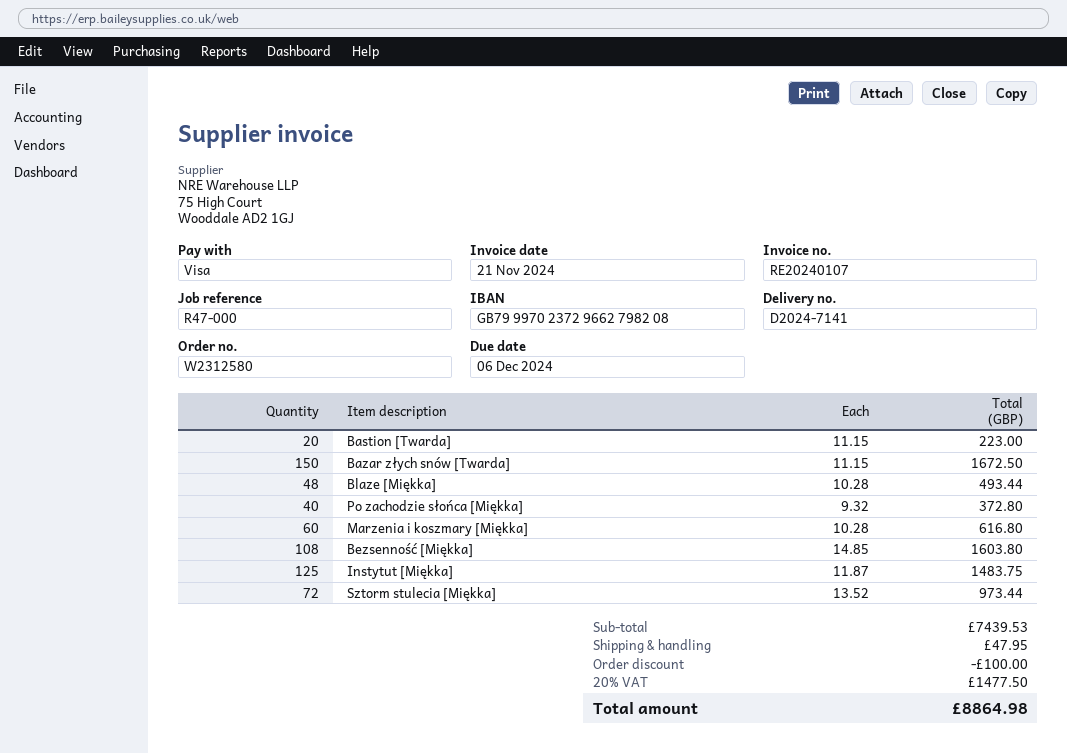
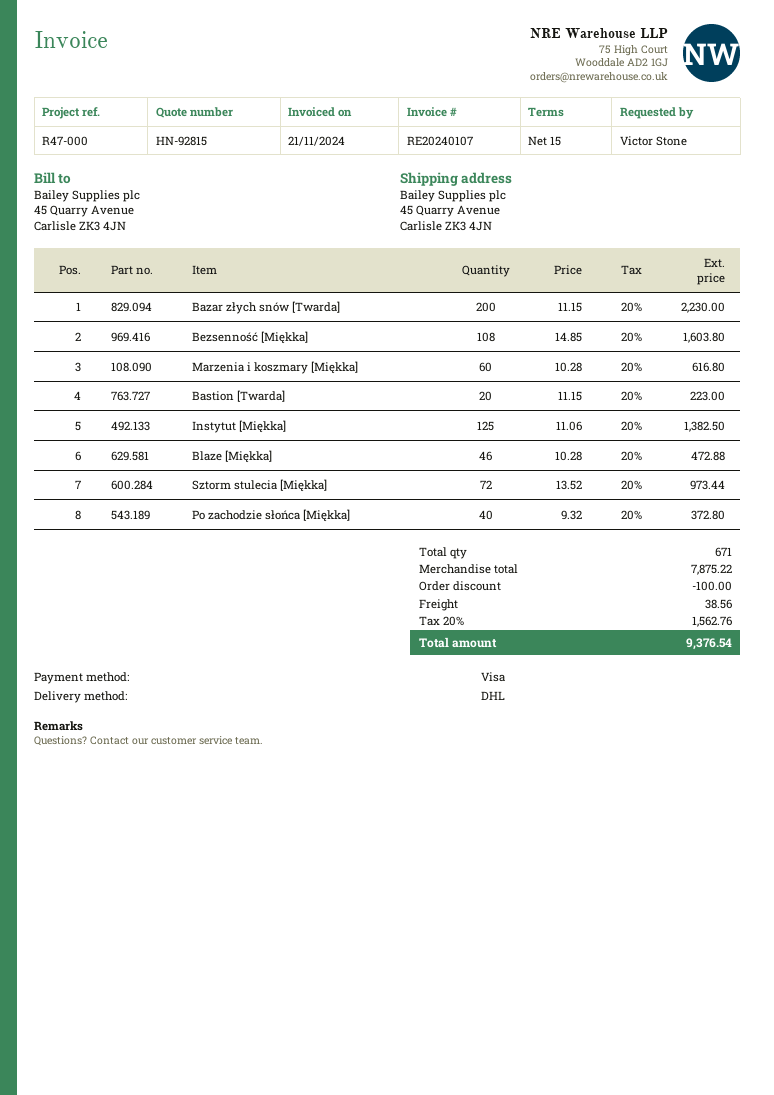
Bazar złych snów [Twarda]: 150 x 11.15 = 1672.50 -> 200 x 11.15 = 2230.00
Blaze [Miękka]: 48 x 10.28 = 493.44 -> 46 x 10.28 = 472.88
Instytut [Miękka]: 125 x 11.87 = 1483.75 -> 125 x 11.06 = 1382.50
subtotal: 7439.53 -> 7875.22
shipping: 47.95 -> 38.56
tax: 20% = 1477.50 -> 20% = 1562.76
total: 8864.98 -> 9376.54

